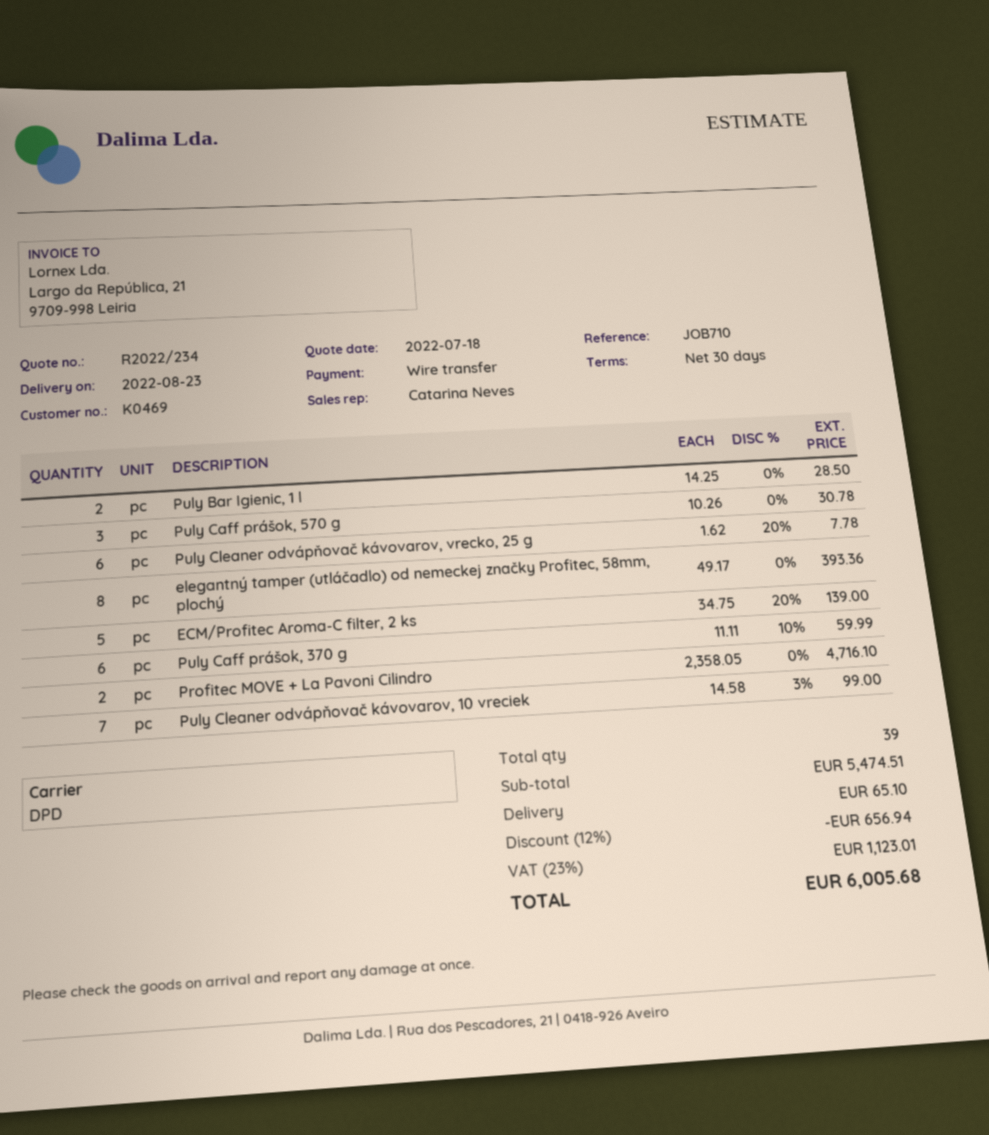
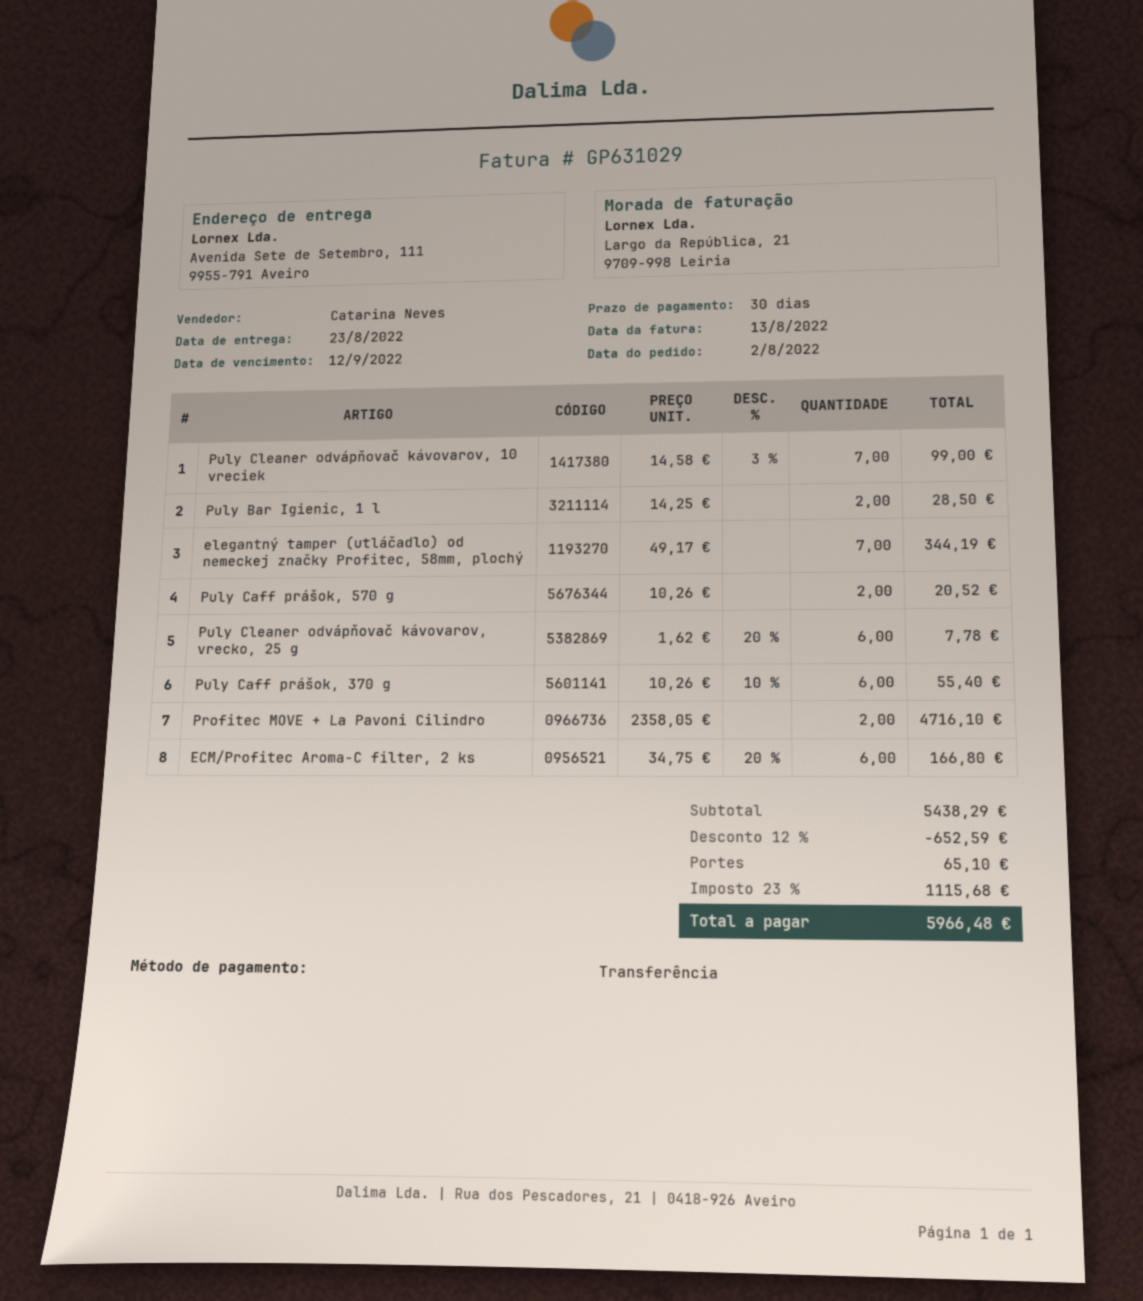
Puly Caff prášok, 570 g: 3 x 10.26 = 30.78 -> 2 x 10.26 = 20.52
elegantný tamper (utláčadlo) od nemeckej značky Profitec, 58mm, plochý: 8 x 49.17 = 393.36 -> 7 x 49.17 = 344.19
ECM/Profitec Aroma-C filter, 2 ks: 5 x 34.75 - 20% = 139.00 -> 6 x 34.75 - 20% = 166.80
Puly Caff prášok, 370 g: 6 x 11.11 - 10% = 59.99 -> 6 x 10.26 - 10% = 55.40
subtotal: 5474.51 -> 5438.29
discount: 12% = 656.94 -> 12% = 652.59
tax: 23% = 1123.01 -> 23% = 1115.68
total: 6005.68 -> 5966.48

